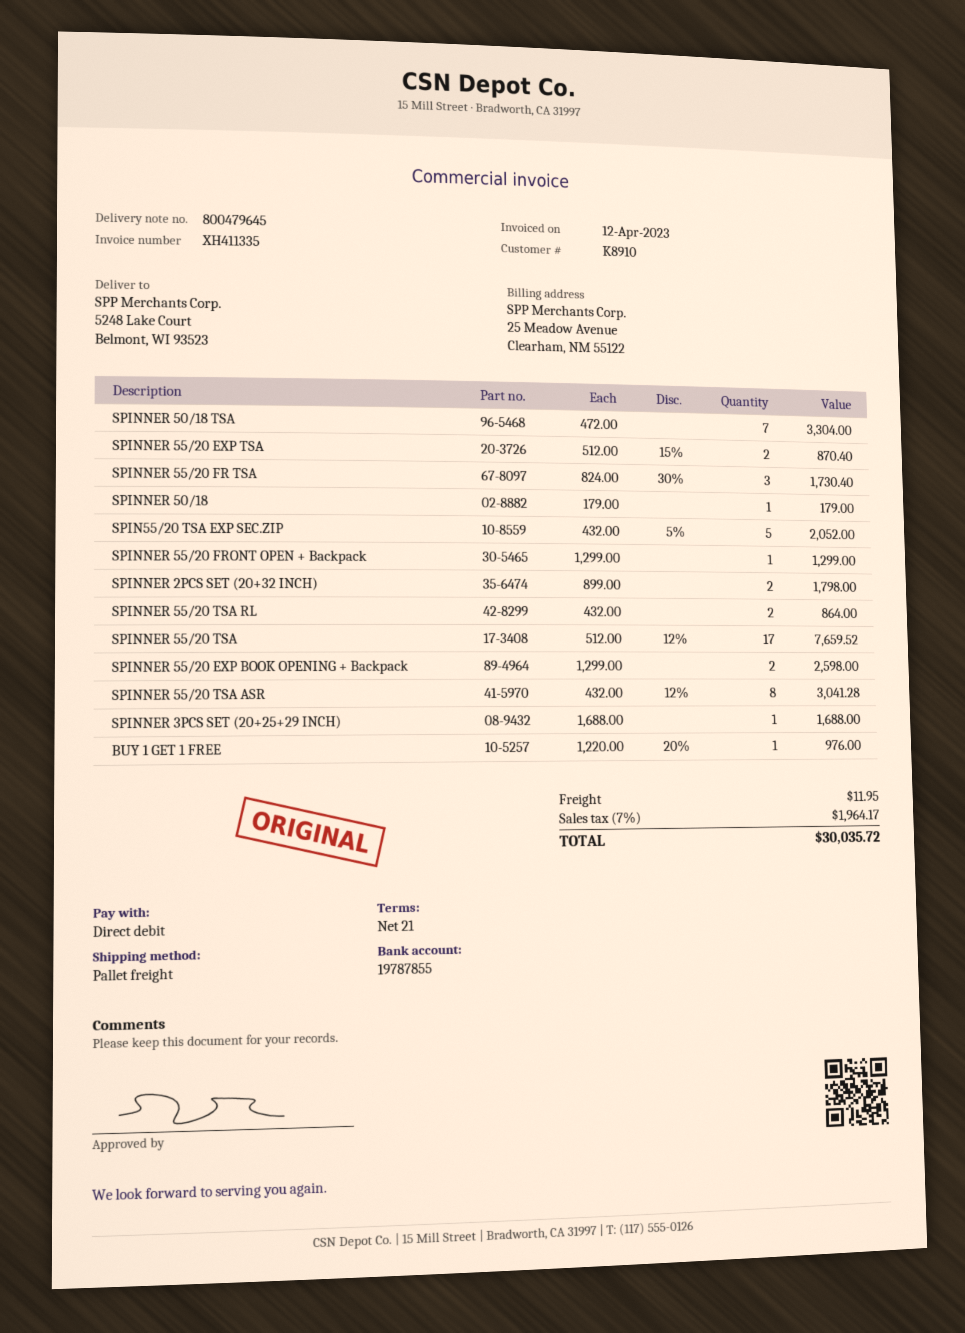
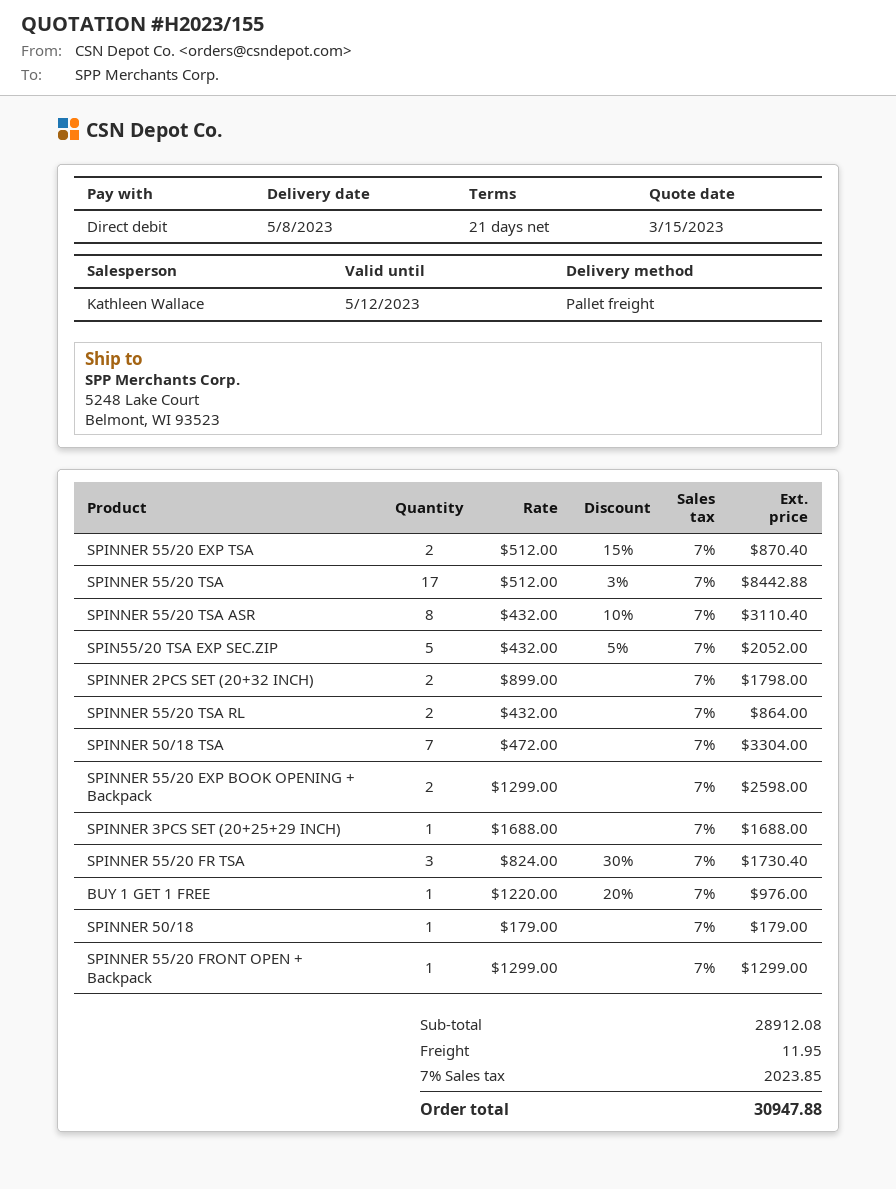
SPINNER 55/20 TSA: 17 x 512.00 - 12% = 7659.52 -> 17 x 512.00 - 3% = 8442.88
SPINNER 55/20 TSA ASR: 8 x 432.00 - 12% = 3041.28 -> 8 x 432.00 - 10% = 3110.40
tax: 7% = 1964.17 -> 7% = 2023.85
total: 30035.72 -> 30947.88

